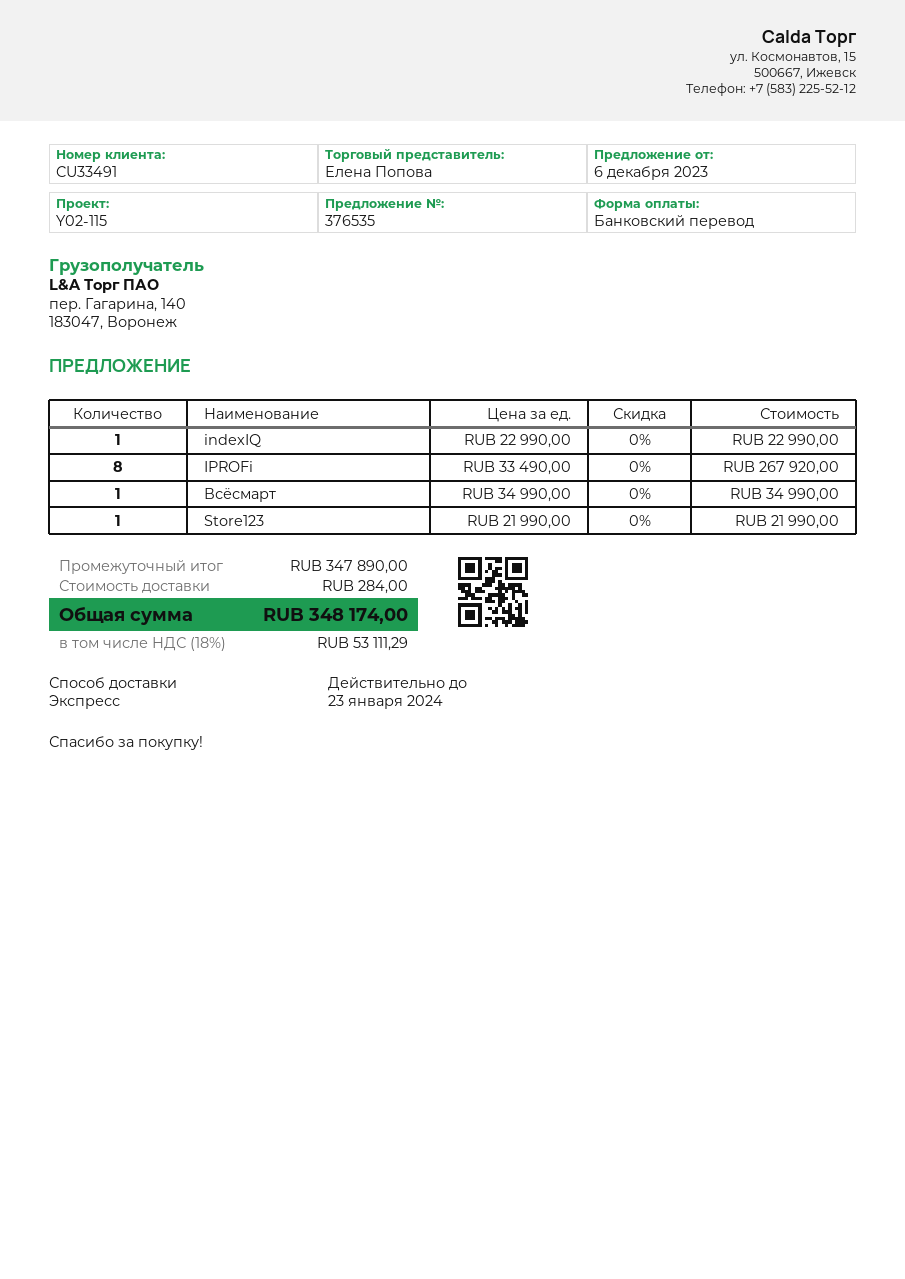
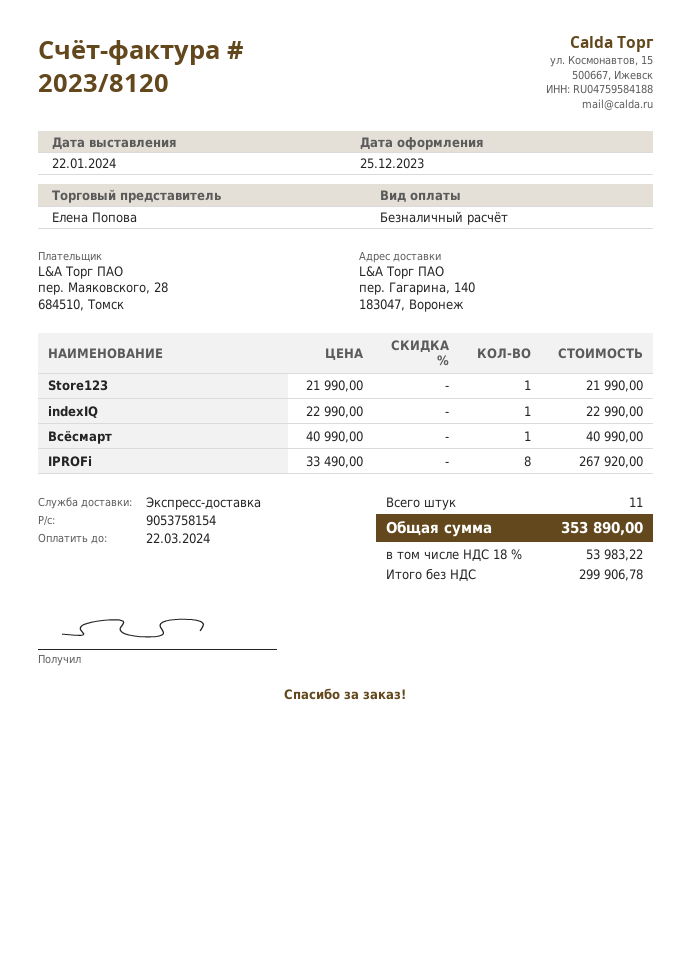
Всёсмарт: 1 x 34990.00 = 34990.00 -> 1 x 40990.00 = 40990.00
shipping: 284.00 -> none
tax: 18% = 53111.29 -> 18% = 53983.22
total: 348174.00 -> 353890.00

